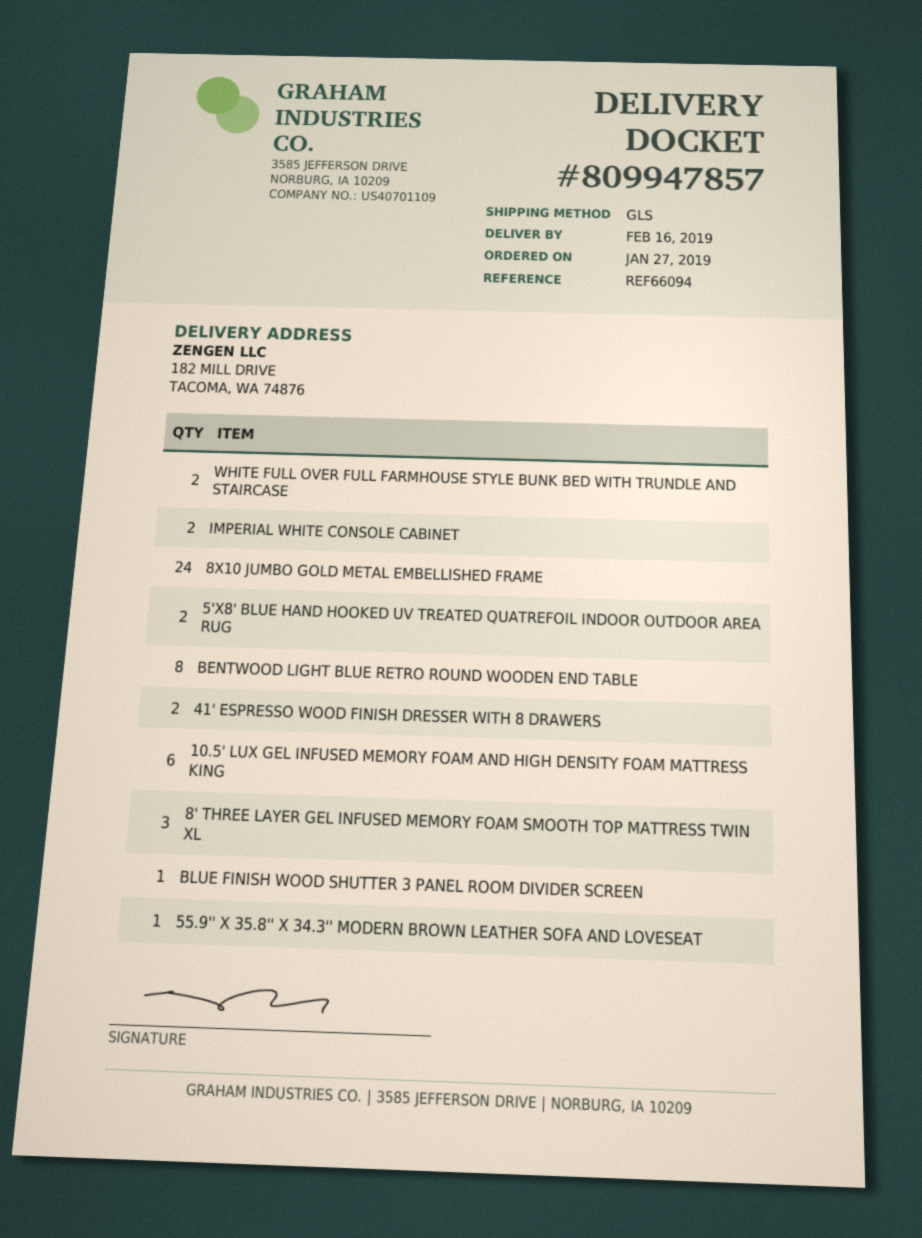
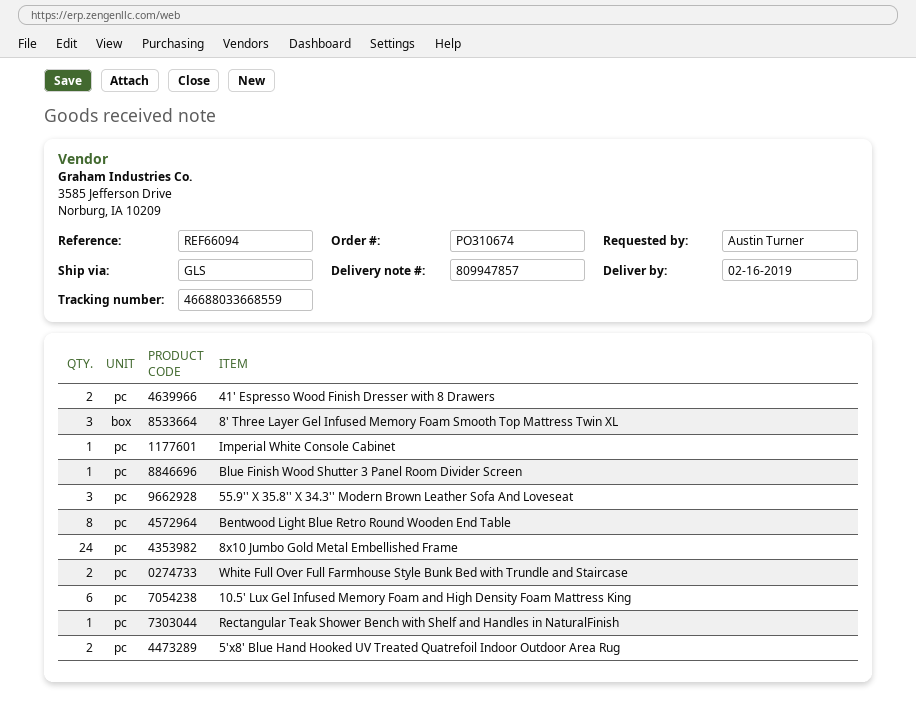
IMPERIAL WHITE CONSOLE CABINET: 2 -> 1
55.9'' X 35.8'' X 34.3'' MODERN BROWN LEATHER SOFA AND LOVESEAT: 1 -> 3
Rectangular Teak Shower Bench with Shelf and Handles in NaturalFinish: none -> 1

